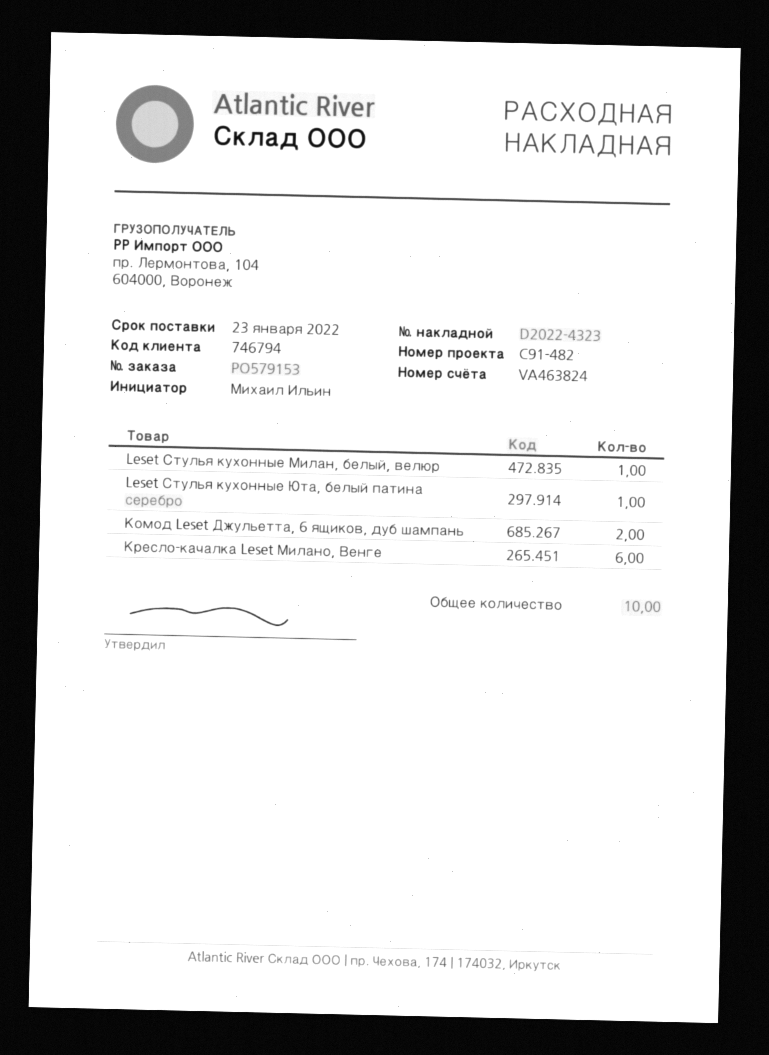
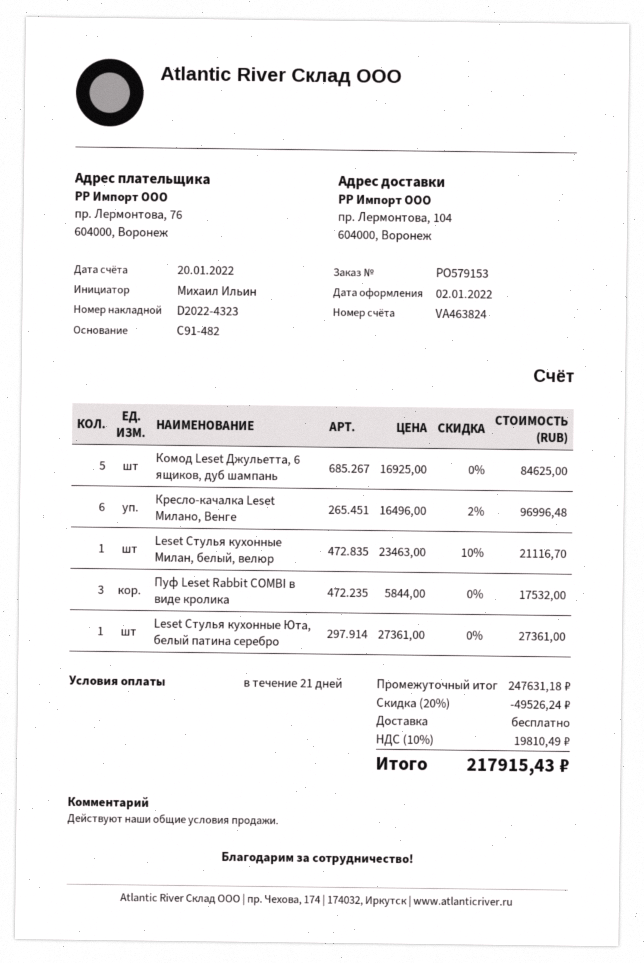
Комод Leset Джульетта, 6 ящиков, дуб шампань: 2 -> 5
Пуф Leset Rabbit COMBI в виде кролика: none -> 3

